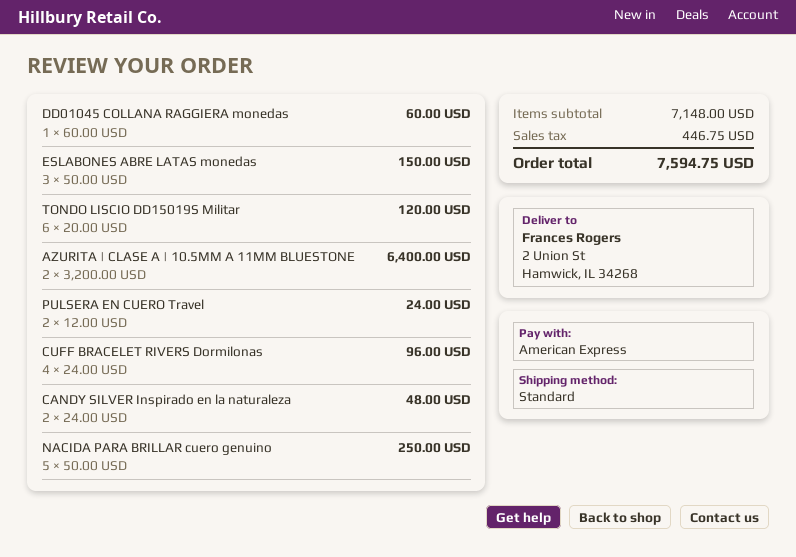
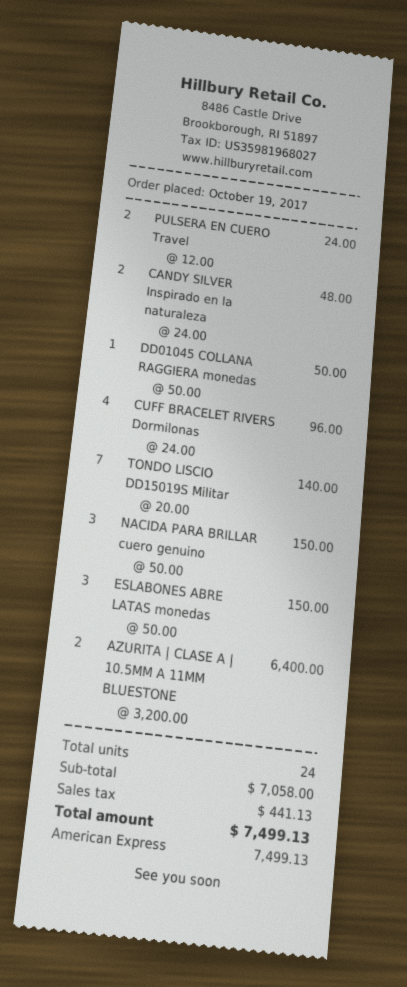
DD01045 COLLANA RAGGIERA monedas: 1 x 60.00 = 60.00 -> 1 x 50.00 = 50.00
TONDO LISCIO DD15019S Militar: 6 x 20.00 = 120.00 -> 7 x 20.00 = 140.00
NACIDA PARA BRILLAR cuero genuino: 5 x 50.00 = 250.00 -> 3 x 50.00 = 150.00
subtotal: 7148.00 -> 7058.00
tax: 446.75 -> 441.13
total: 7594.75 -> 7499.13

